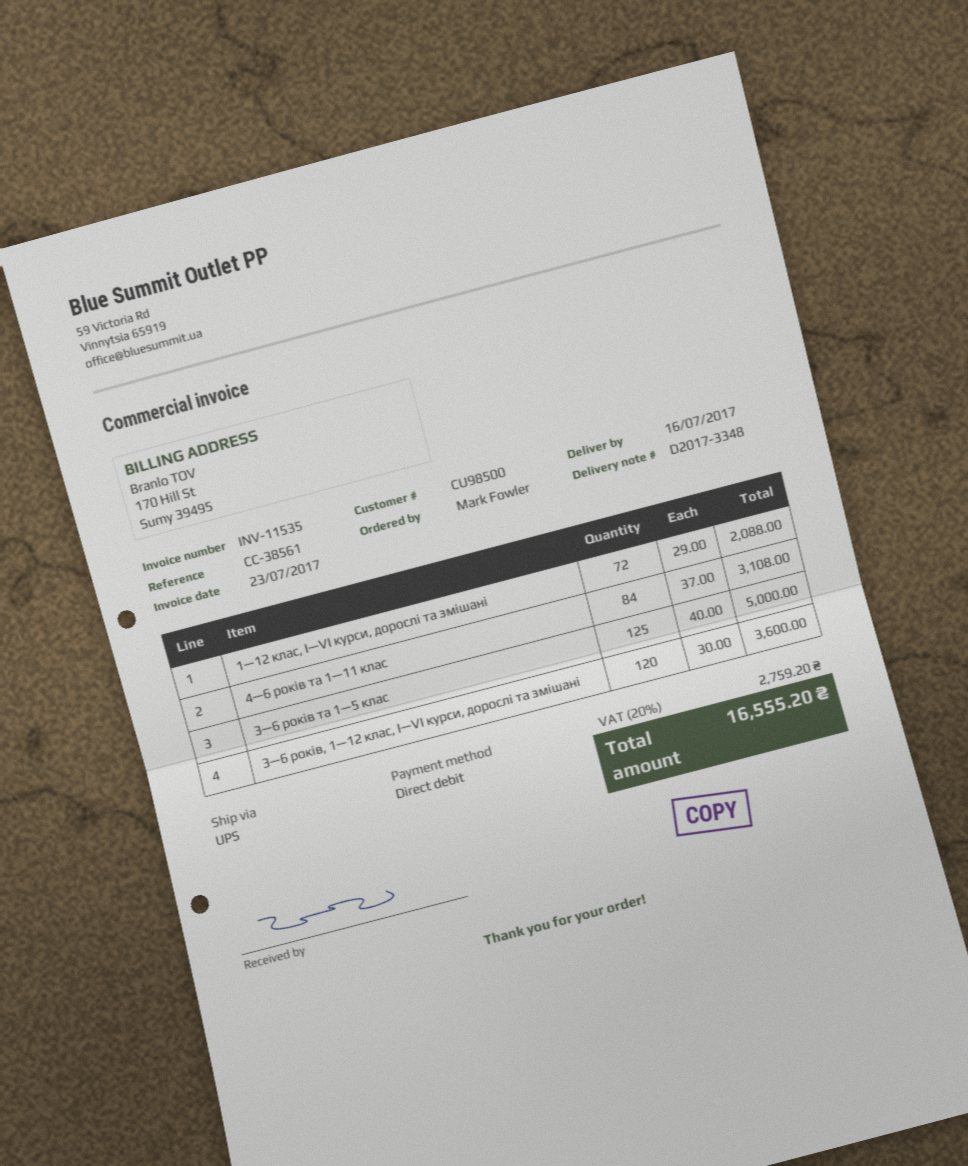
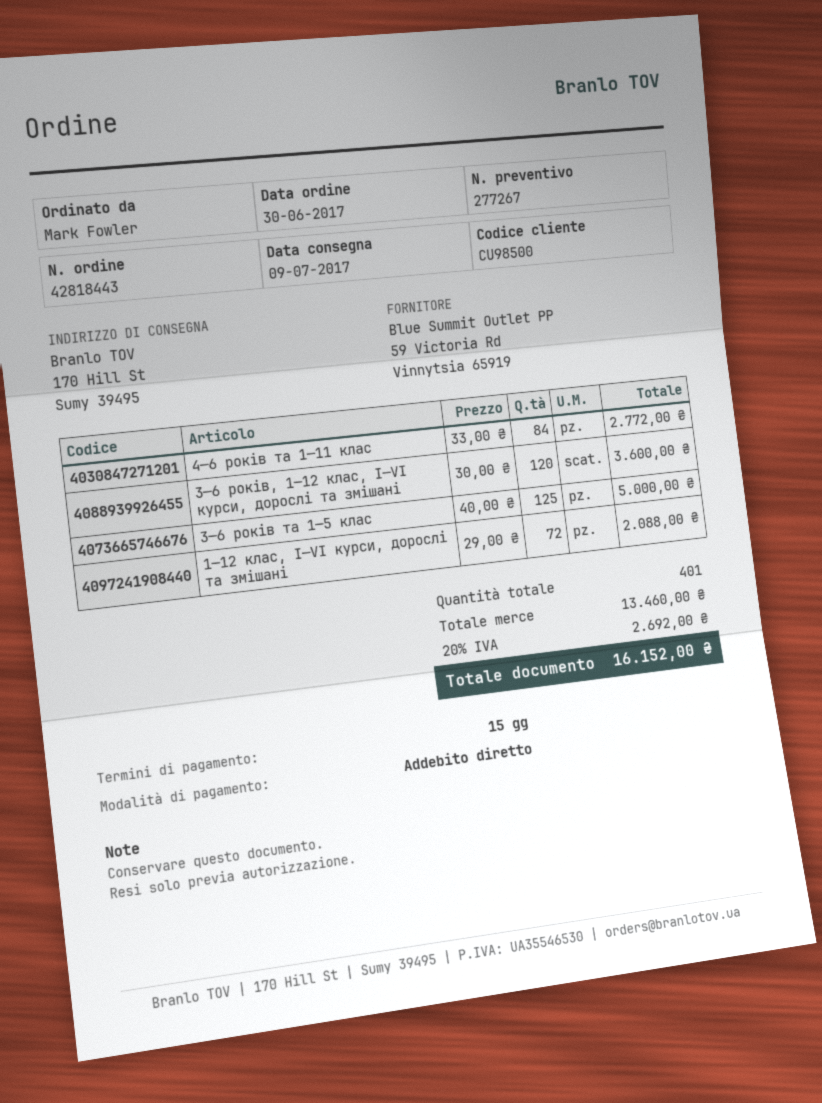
delivery date: 2017-07-16 -> 2017-07-09
4—6 років та 1—11 клас: 84 x 37.00 = 3108.00 -> 84 x 33.00 = 2772.00
tax: 20% = 2759.20 -> 20% = 2692.00
total: 16555.20 -> 16152.00

